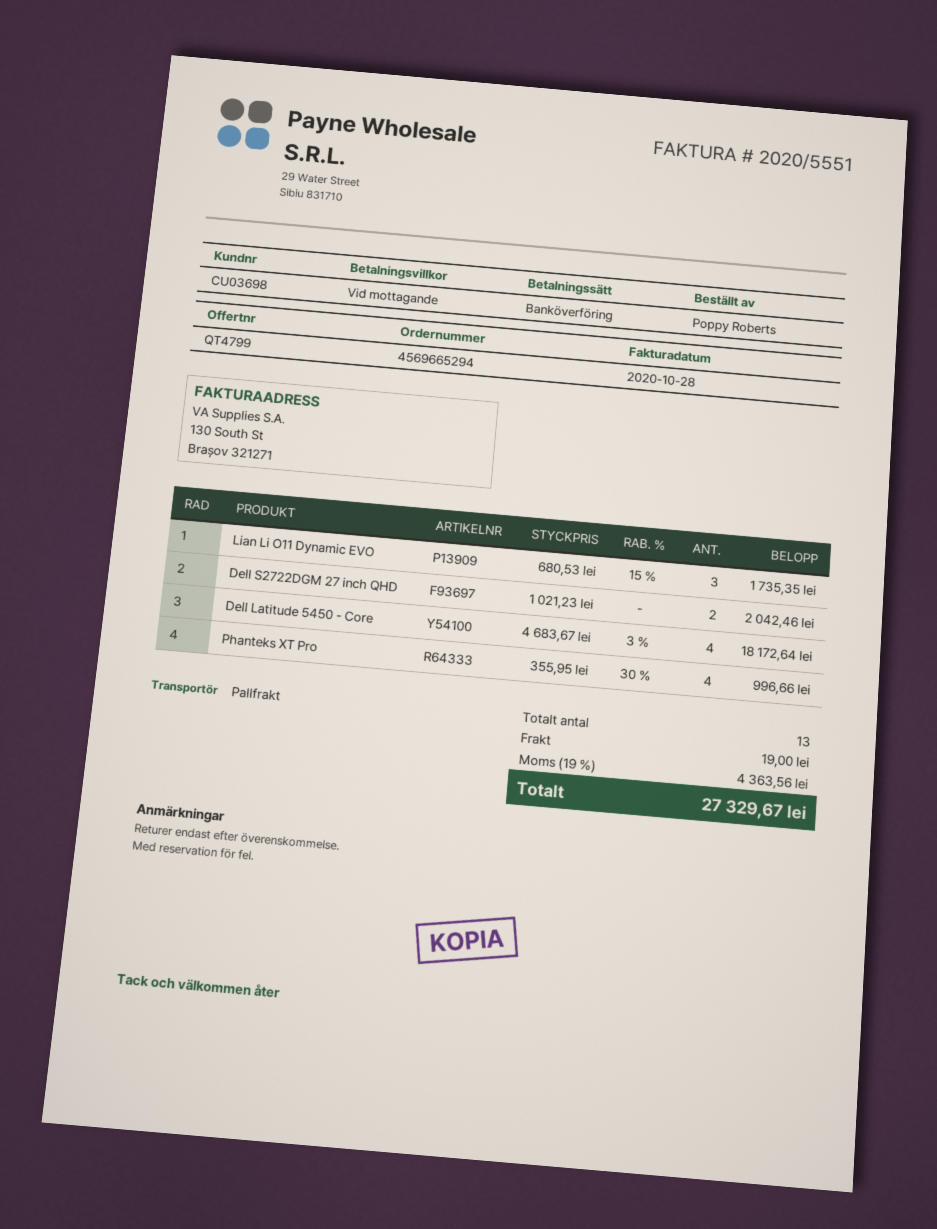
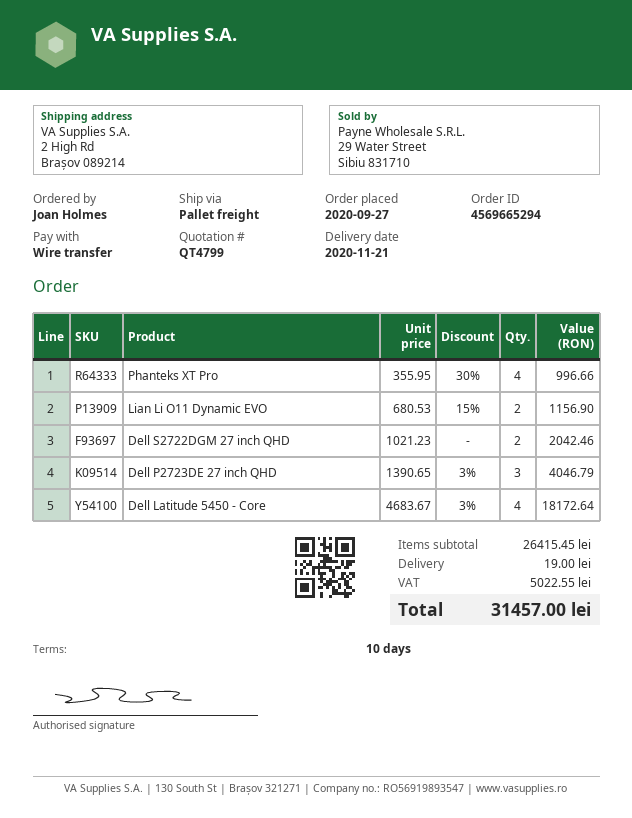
payment terms: on receipt -> 10 days
ordered by: Poppy Roberts -> Joan Holmes
Lian Li O11 Dynamic EVO: 3 x 680.53 - 15% = 1735.35 -> 2 x 680.53 - 15% = 1156.90
Dell P2723DE 27 inch QHD: none -> 3 x 1390.65 - 3% = 4046.79
tax: 4363.56 -> 5022.55
total: 27329.67 -> 31457.00

